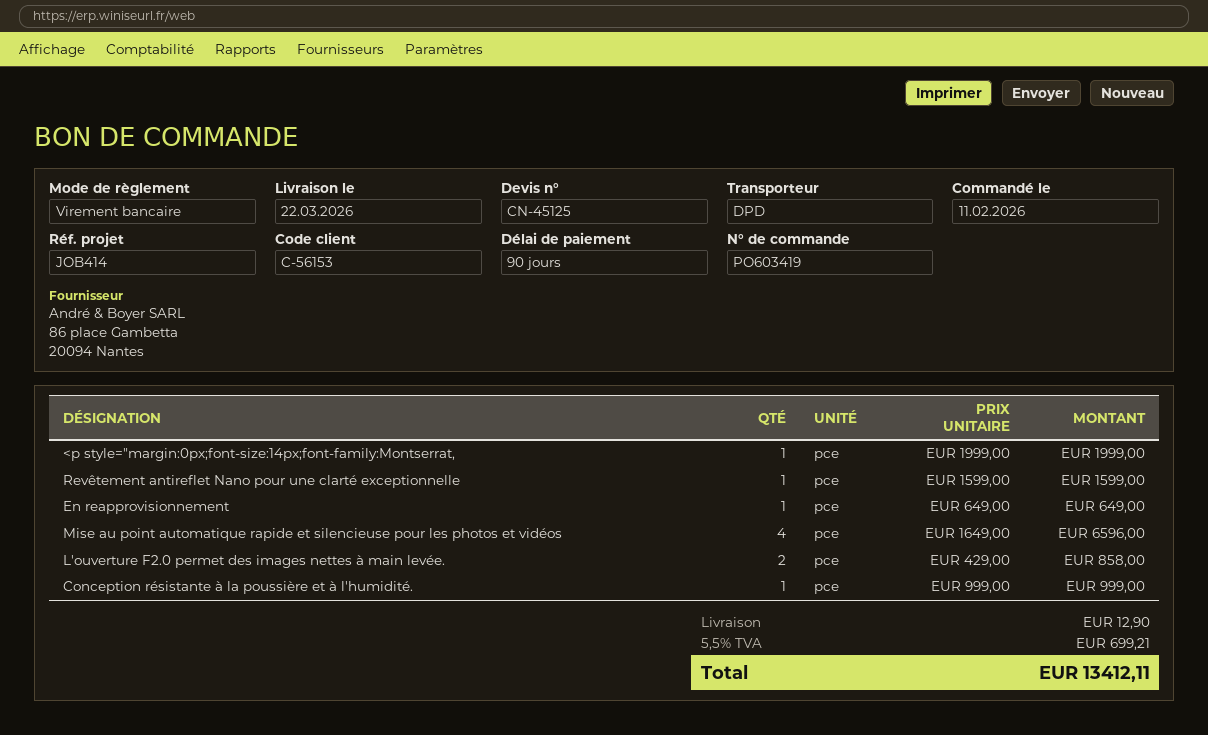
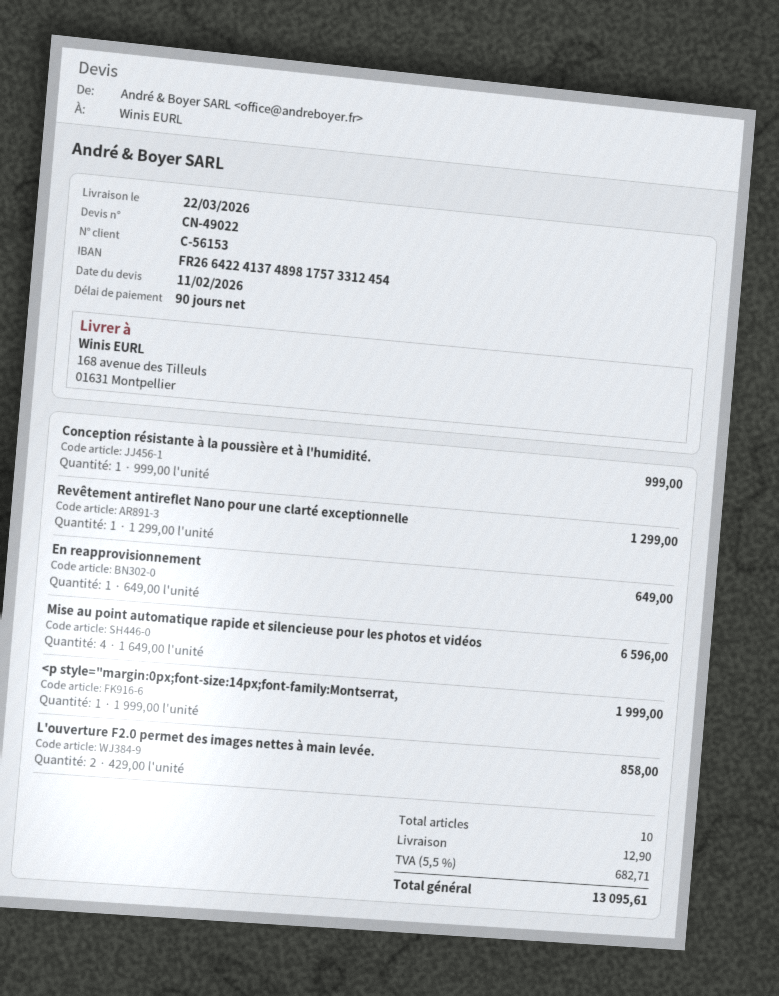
quote number: CN-45125 -> CN-49022
Revêtement antireflet Nano pour une clarté exceptionnelle: 1 x 1599.00 = 1599.00 -> 1 x 1299.00 = 1299.00
tax: 5.5% = 699.21 -> 5.5% = 682.71
total: 13412.11 -> 13095.61

